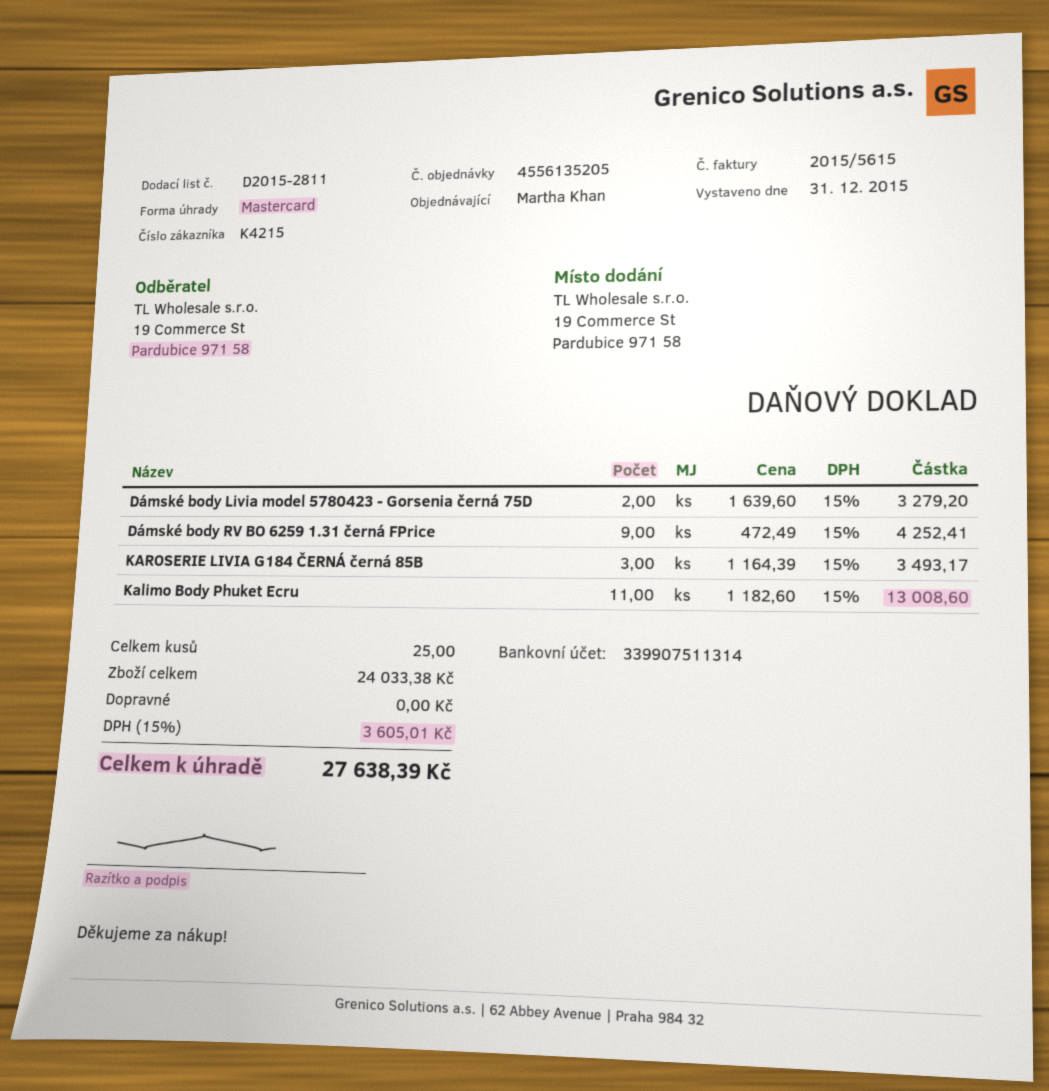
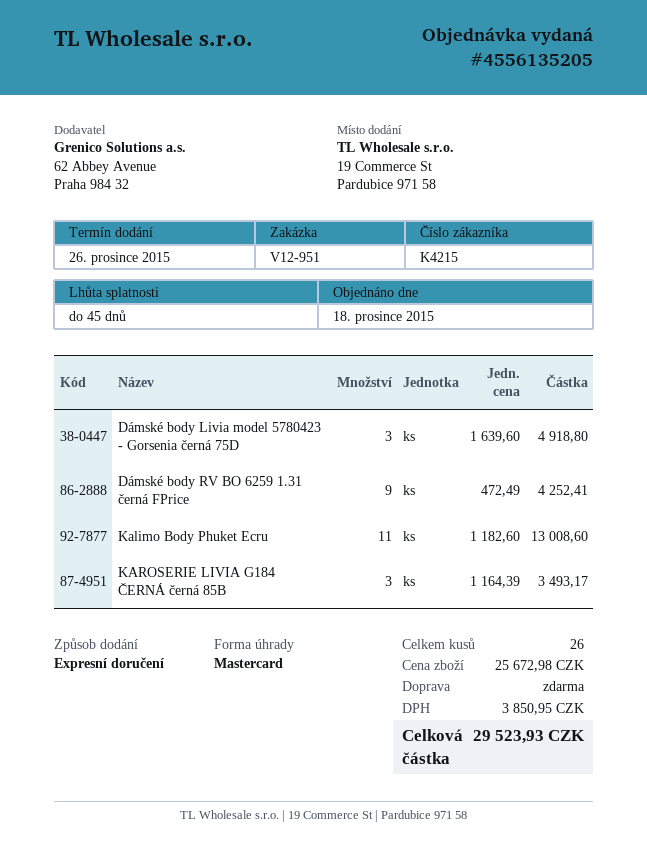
Dámské body Livia model 5780423 - Gorsenia černá 75D: 2 x 1639.60 = 3279.20 -> 3 x 1639.60 = 4918.80
total quantity: 25 -> 26
subtotal: 24033.38 -> 25672.98
tax: 3605.01 -> 3850.95
total: 27638.39 -> 29523.93

